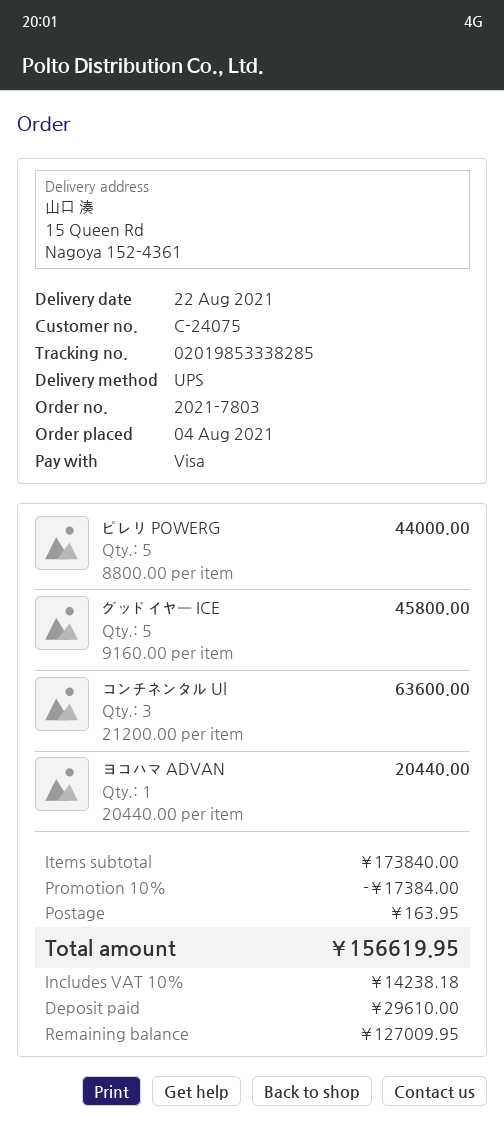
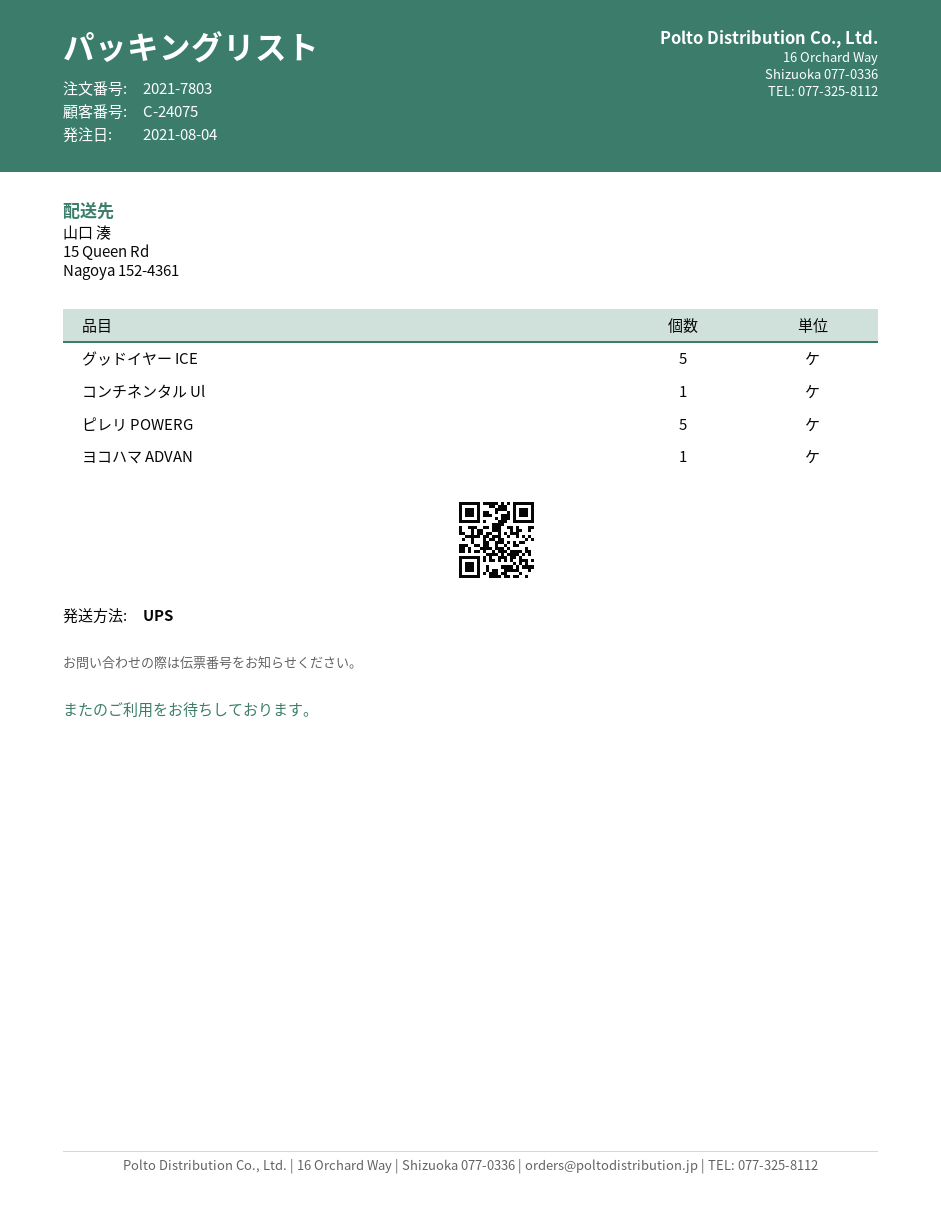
コンチネンタル Ul: 3 -> 1

